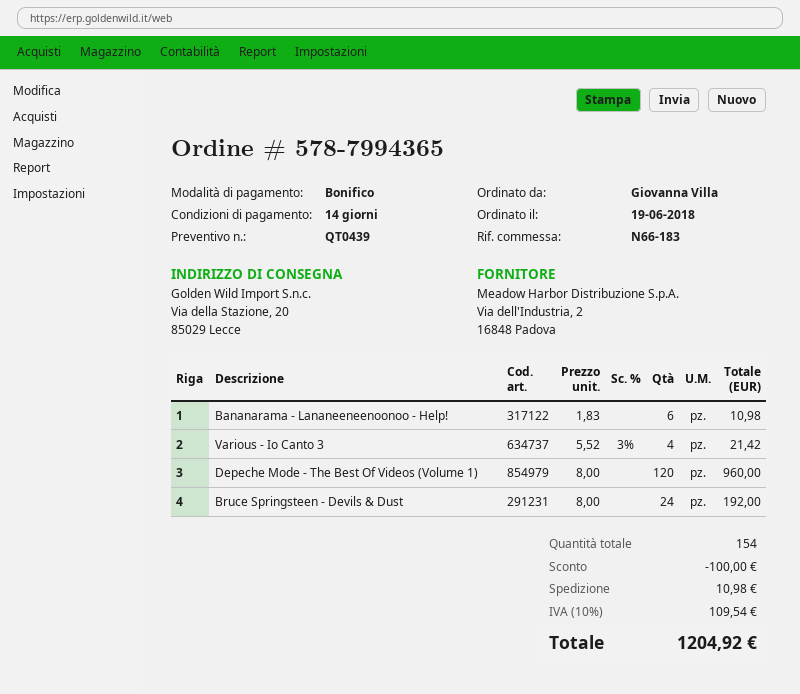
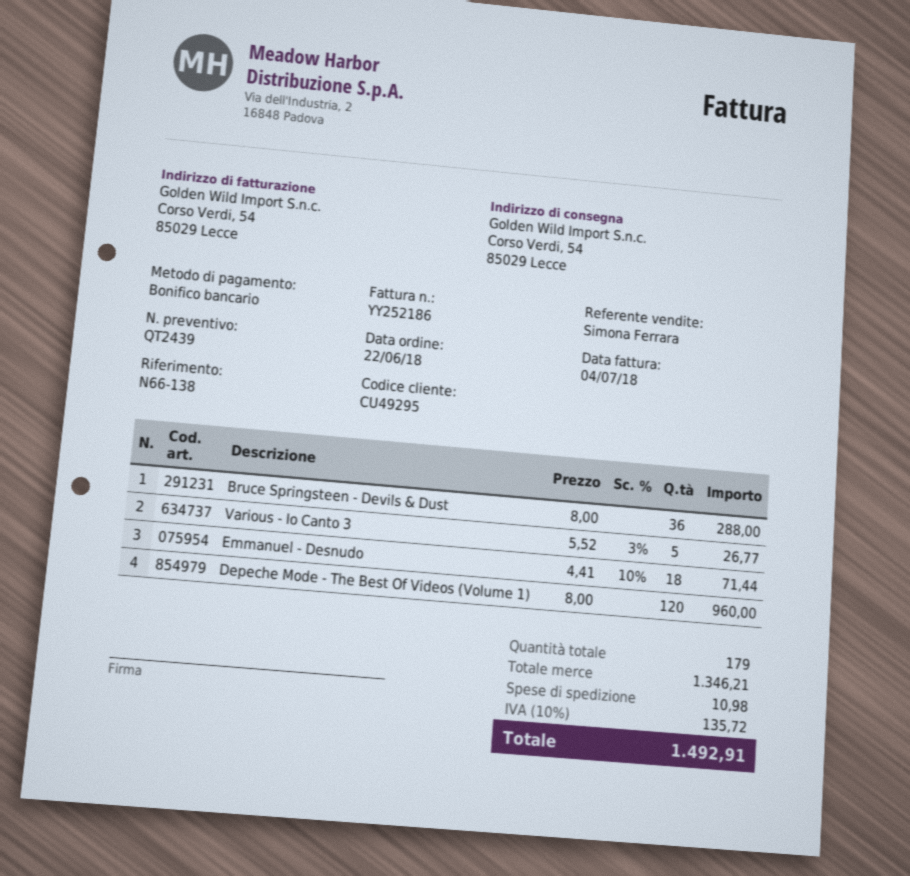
quote number: QT0439 -> QT2439
order date: 2018-06-19 -> 2018-06-22
reference: N66-183 -> N66-138
ship to: Via della Stazione, 20, 85029 Lecce -> Corso Verdi, 54, 85029 Lecce
Bananarama - Lananeeneenoonoo - Help!: 6 x 1.83 = 10.98 -> none
Various - Io Canto 3: 4 x 5.52 - 3% = 21.42 -> 5 x 5.52 - 3% = 26.77
Bruce Springsteen - Devils & Dust: 24 x 8.00 = 192.00 -> 36 x 8.00 = 288.00
Emmanuel - Desnudo: none -> 18 x 4.41 - 10% = 71.44
total quantity: 154 -> 179
discount: 100.00 -> none
tax: 10% = 109.54 -> 10% = 135.72
total: 1204.92 -> 1492.91

